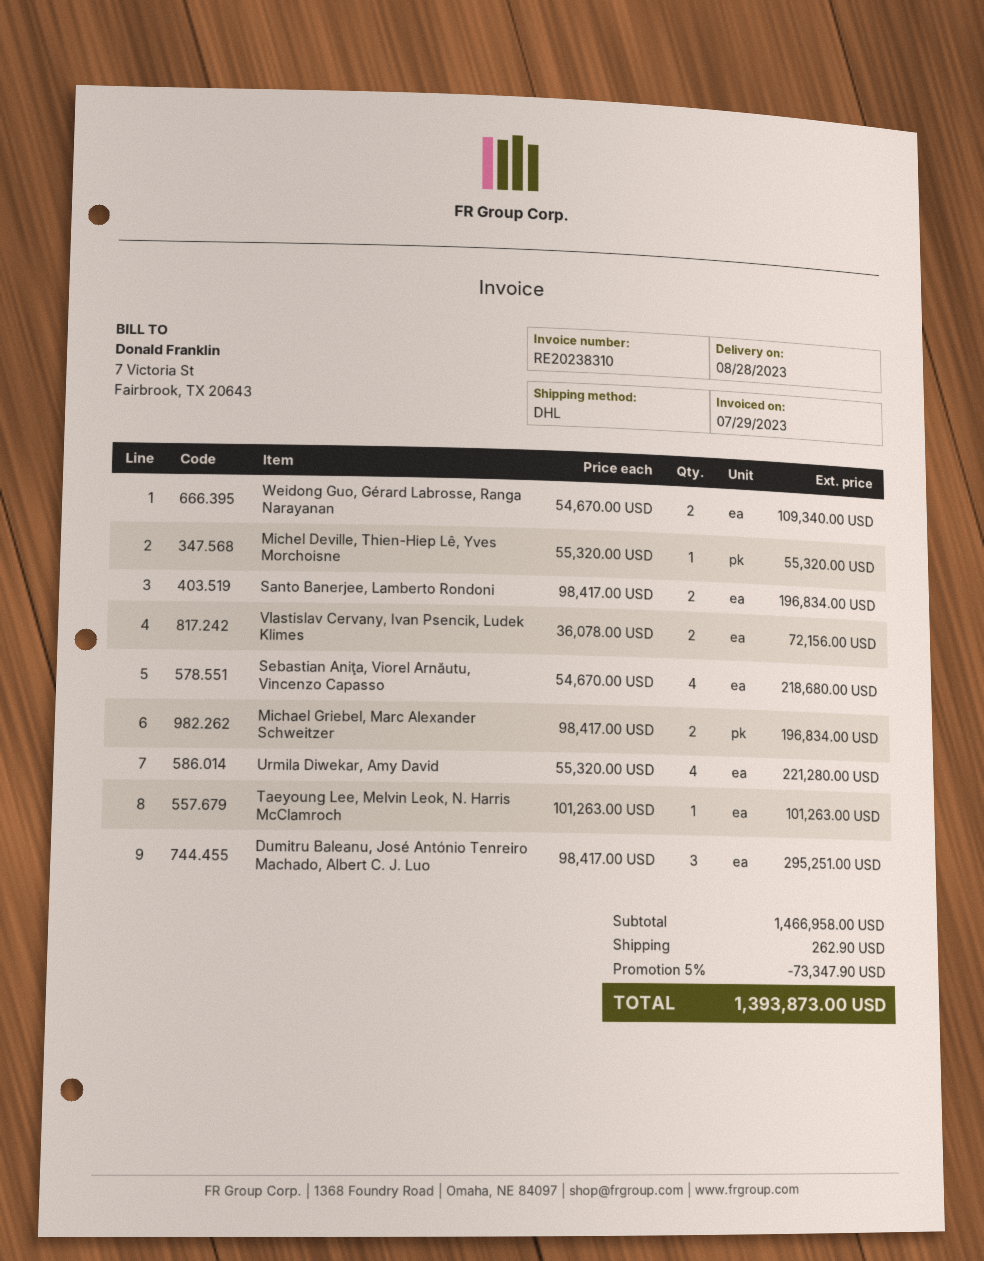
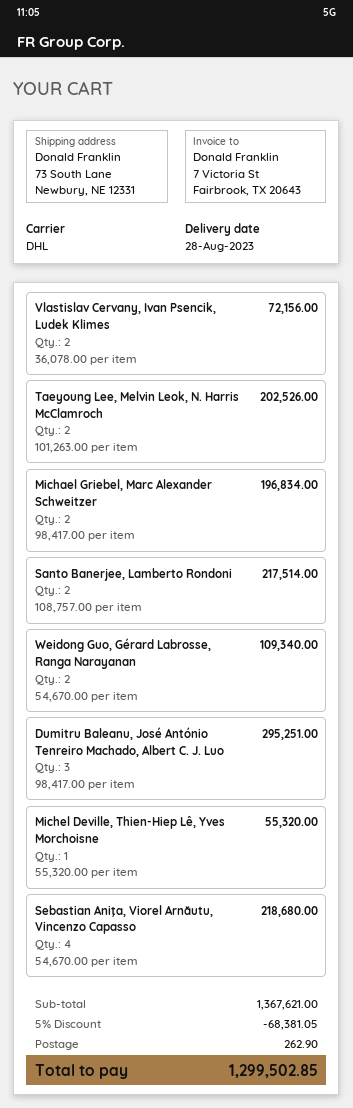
Santo Banerjee, Lamberto Rondoni: 2 x 98417.00 = 196834.00 -> 2 x 108757.00 = 217514.00
Urmila Diwekar, Amy David: 4 x 55320.00 = 221280.00 -> none
Taeyoung Lee, Melvin Leok, N. Harris McClamroch: 1 x 101263.00 = 101263.00 -> 2 x 101263.00 = 202526.00
subtotal: 1466958.00 -> 1367621.00
discount: 5% = 73347.90 -> 5% = 68381.05
total: 1393873.00 -> 1299502.85

